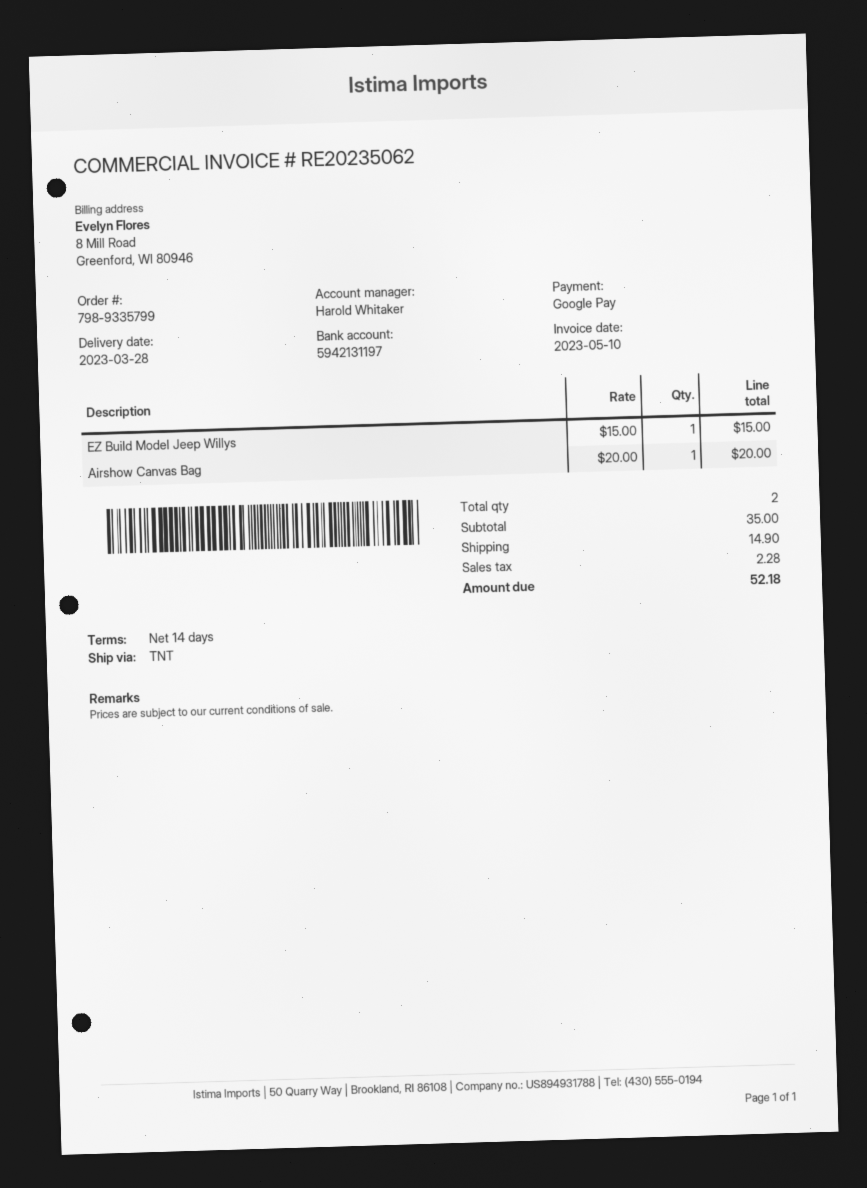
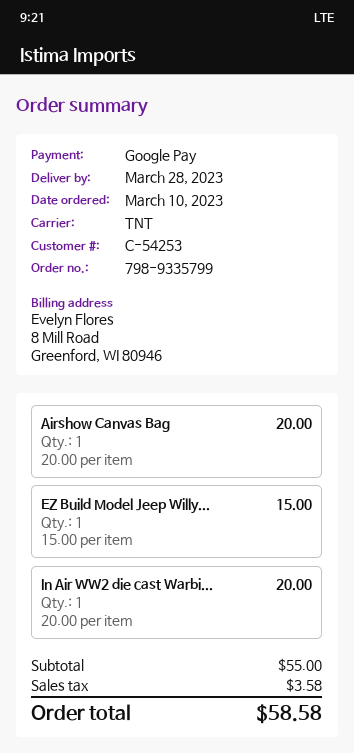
In Air WW2 die cast Warbi...: none -> 1 x 20.00 = 20.00
subtotal: 35.00 -> 55.00
shipping: 14.90 -> none
tax: 2.28 -> 3.58
total: 52.18 -> 58.58

